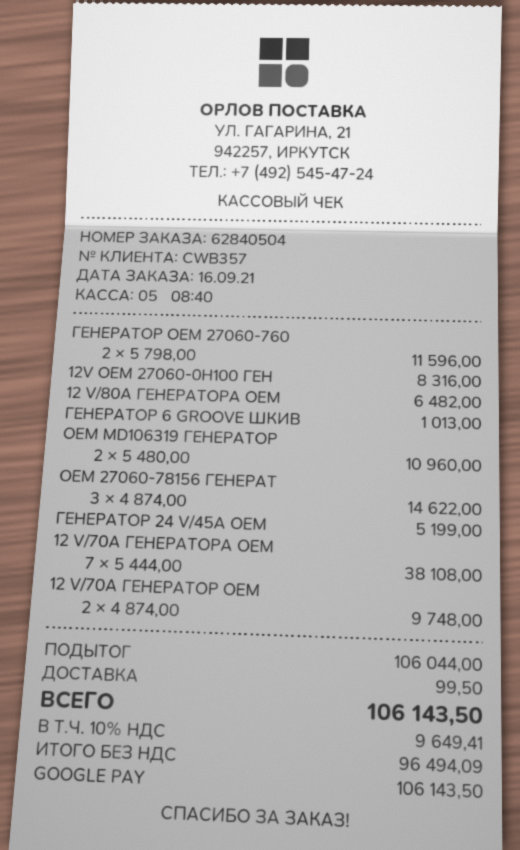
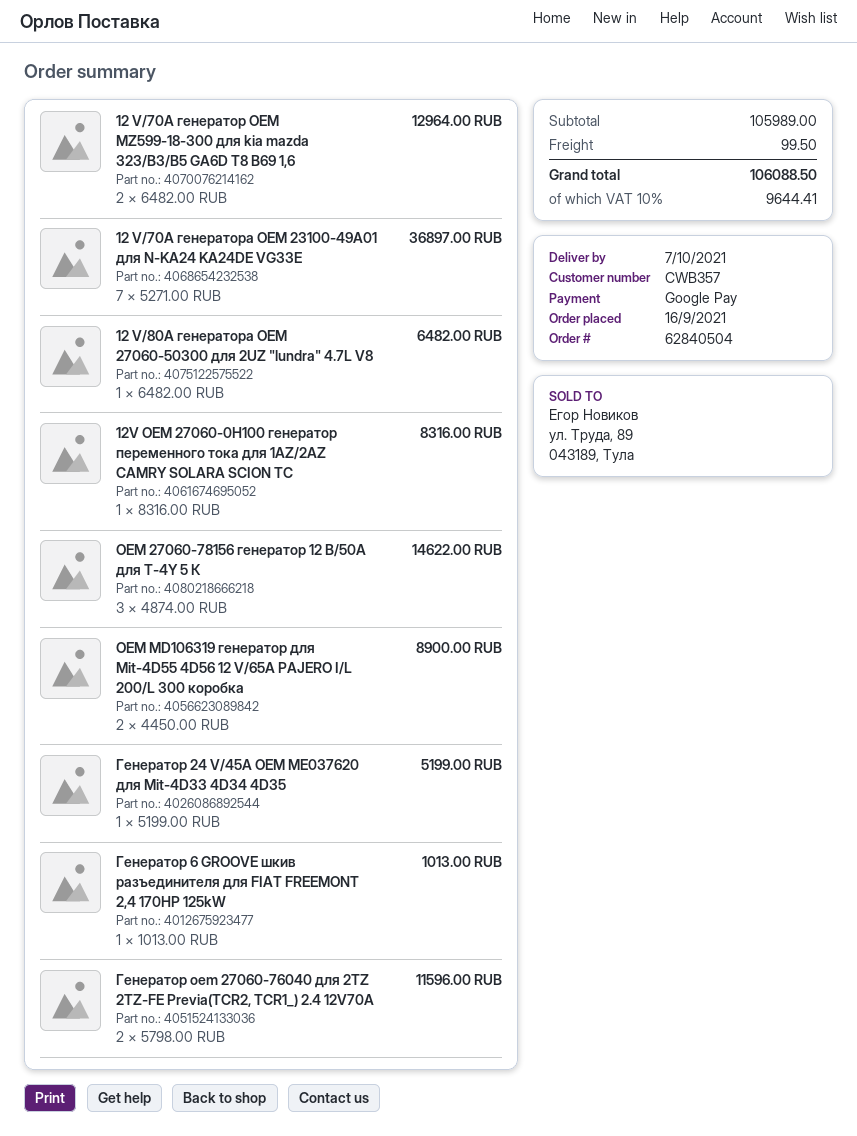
OEM MD106319 ГЕНЕРАТОР: 2 x 5480.00 = 10960.00 -> 2 x 4450.00 = 8900.00
12 V/70A ГЕНЕРАТОРА OEM: 7 x 5444.00 = 38108.00 -> 7 x 5271.00 = 36897.00
12 V/70A ГЕНЕРАТОР OEM: 2 x 4874.00 = 9748.00 -> 2 x 6482.00 = 12964.00
subtotal: 106044.00 -> 105989.00
tax: 10% = 9649.41 -> 10% = 9644.41
total: 106143.50 -> 106088.50

